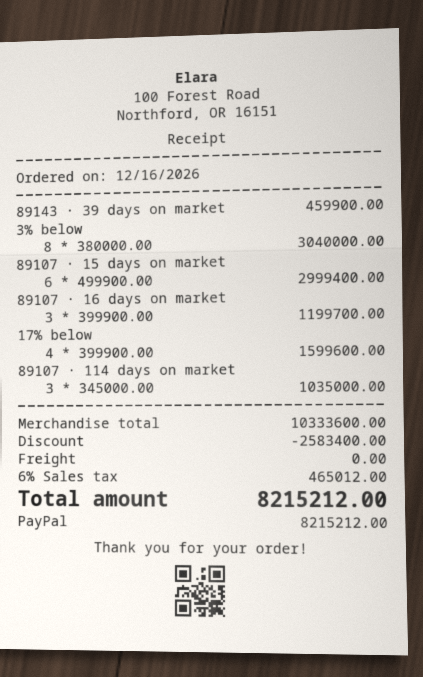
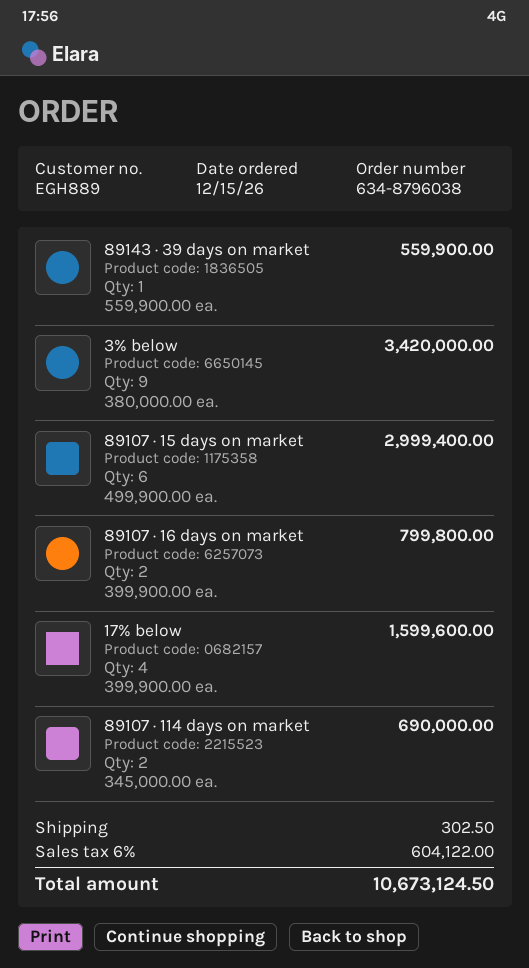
order date: 2026-12-16 -> 2026-12-15
89143 · 39 days on market: 1 x 459900.00 = 459900.00 -> 1 x 559900.00 = 559900.00
3% below: 8 x 380000.00 = 3040000.00 -> 9 x 380000.00 = 3420000.00
89107 · 16 days on market: 3 x 399900.00 = 1199700.00 -> 2 x 399900.00 = 799800.00
89107 · 114 days on market: 3 x 345000.00 = 1035000.00 -> 2 x 345000.00 = 690000.00
discount: 2583400.00 -> none
shipping: 0.00 -> 302.50
tax: 6% = 465012.00 -> 6% = 604122.00
total: 8215212.00 -> 10673124.50

